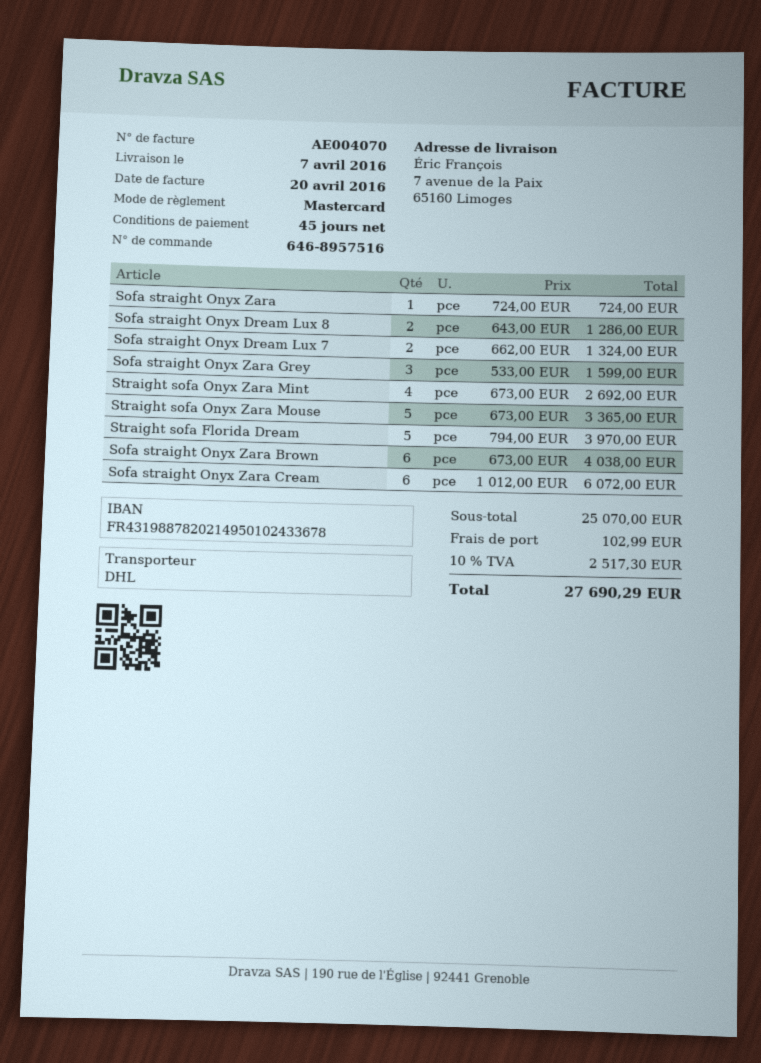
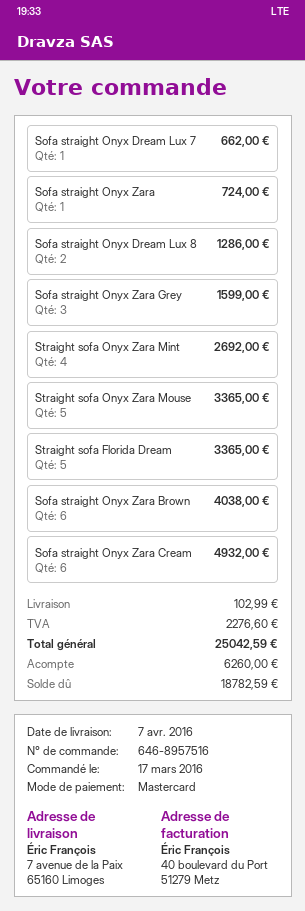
Sofa straight Onyx Dream Lux 7: 2 for 1324.00 -> 1 for 662.00
Straight sofa Florida Dream: 5 for 3970.00 -> 5 for 3365.00
Sofa straight Onyx Zara Cream: 6 for 6072.00 -> 6 for 4932.00
tax: 2517.30 -> 2276.60
total: 27690.29 -> 25042.59

